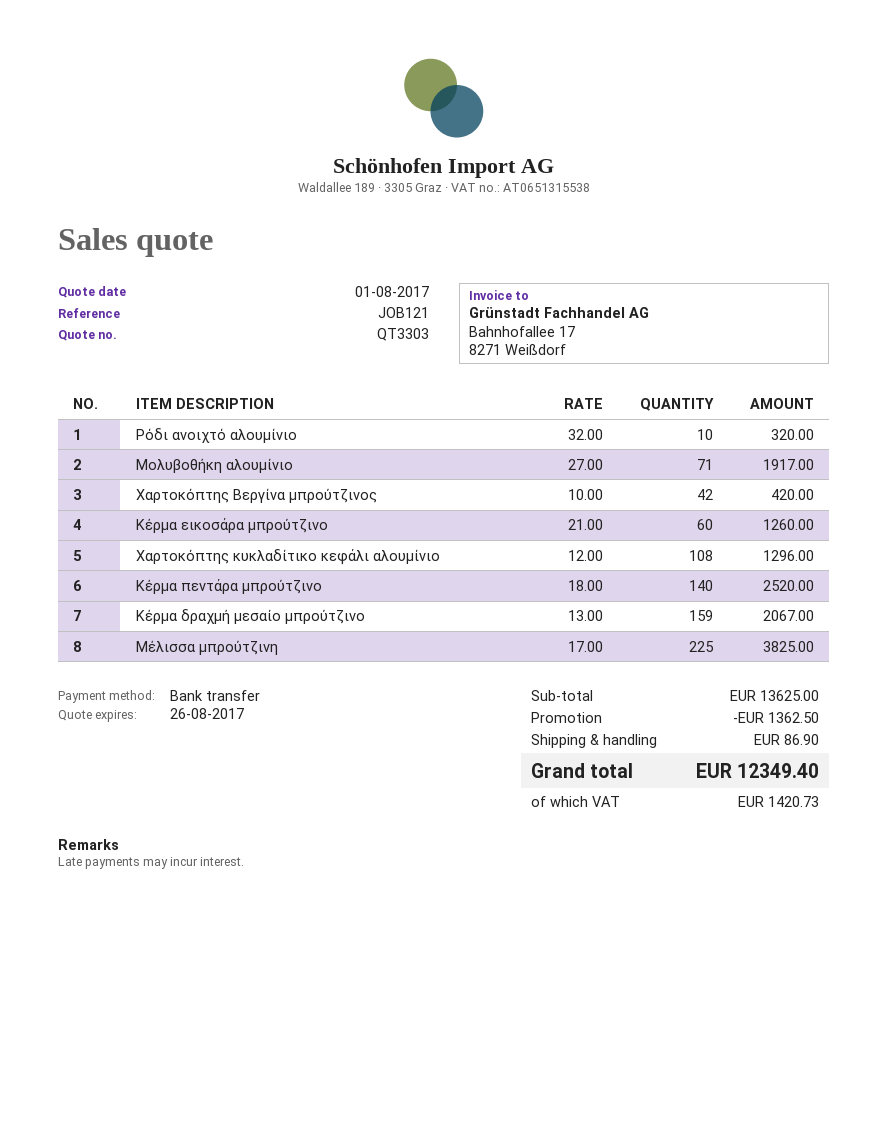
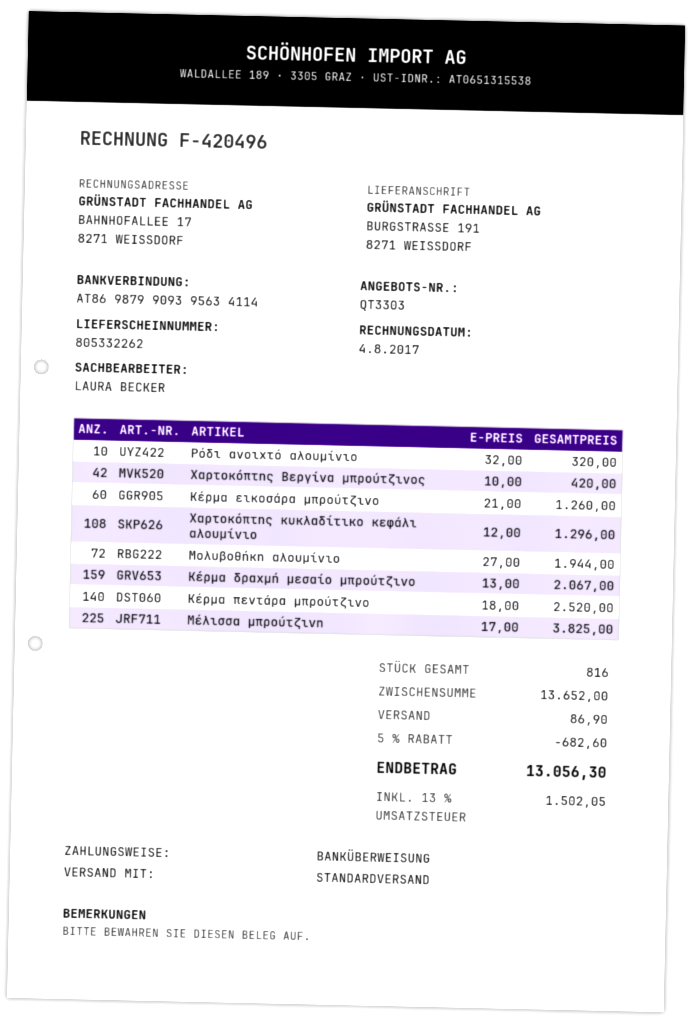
Μολυβοθήκη αλουμίνιο: 71 x 27.00 = 1917.00 -> 72 x 27.00 = 1944.00
subtotal: 13625.00 -> 13652.00
discount: 1362.50 -> 682.60
tax: 1420.73 -> 1502.05
total: 12349.40 -> 13056.30

